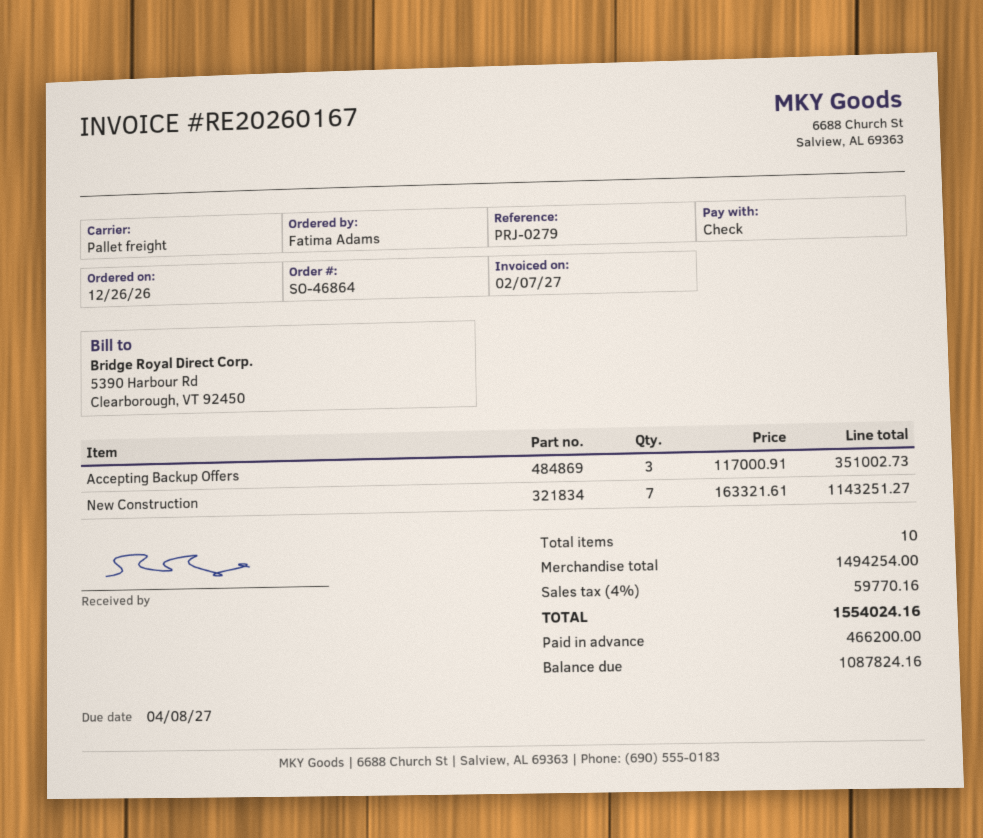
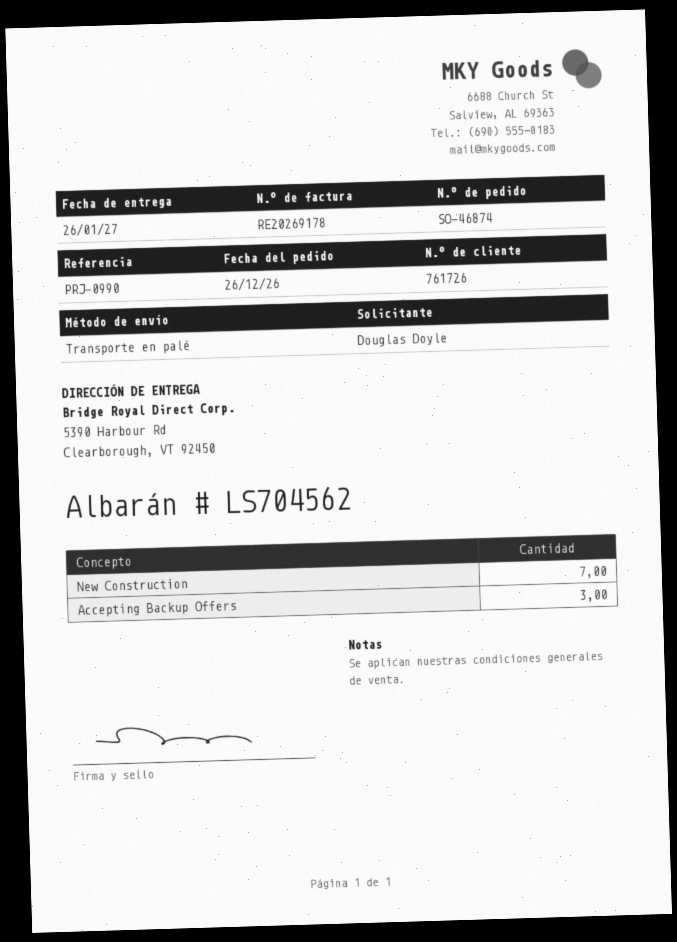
order number: SO-46864 -> SO-46874
invoice number: RE20260167 -> RE20269178
reference: PRJ-0279 -> PRJ-0990
ordered by: Fatima Adams -> Douglas Doyle

